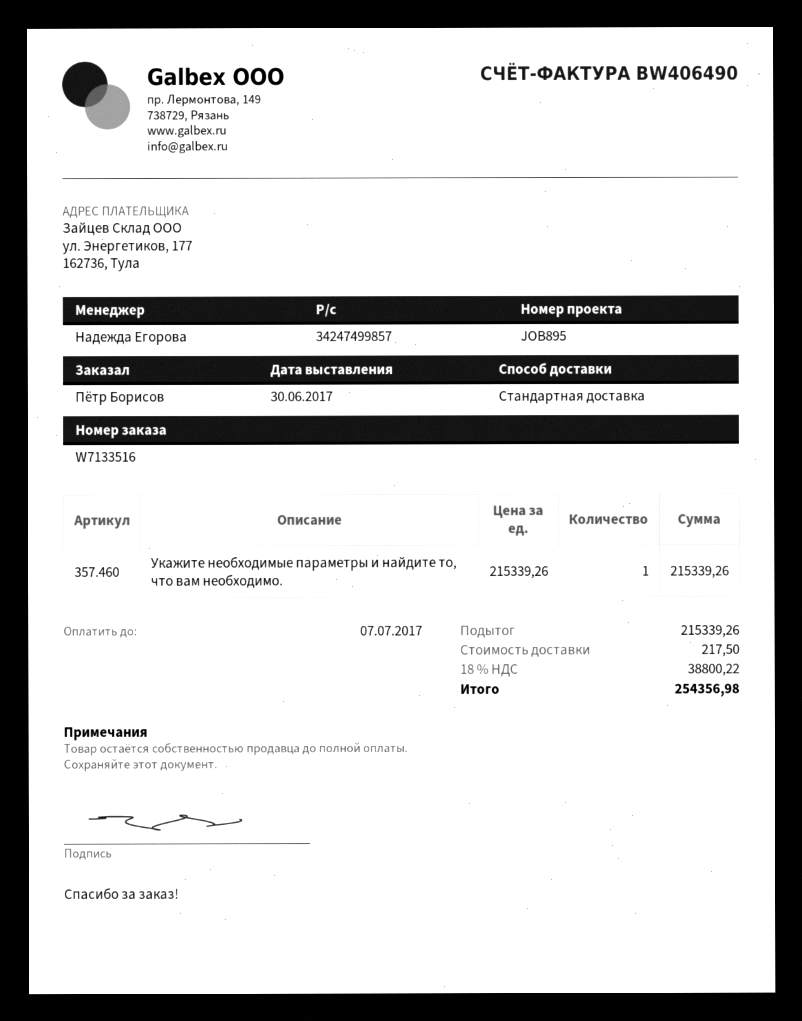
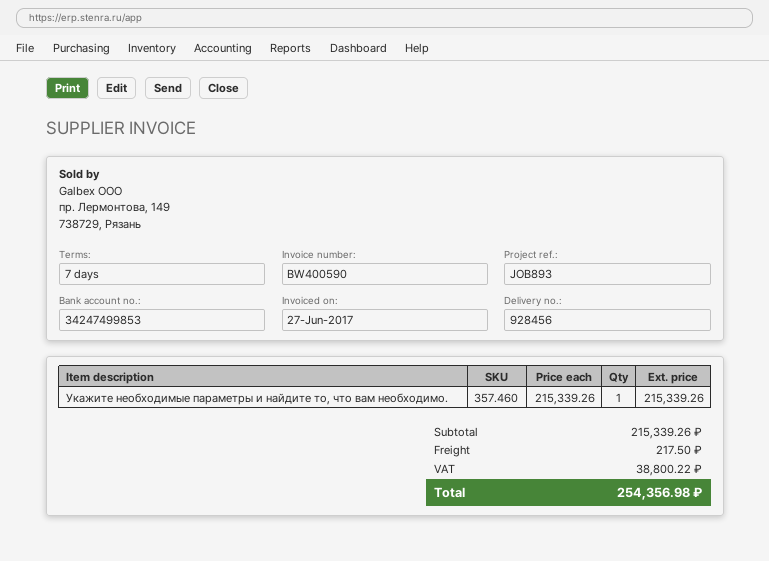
invoice number: BW406490 -> BW400590
invoice date: 2017-06-30 -> 2017-06-27
reference: JOB895 -> JOB893
bank account: 34247499857 -> 34247499853

